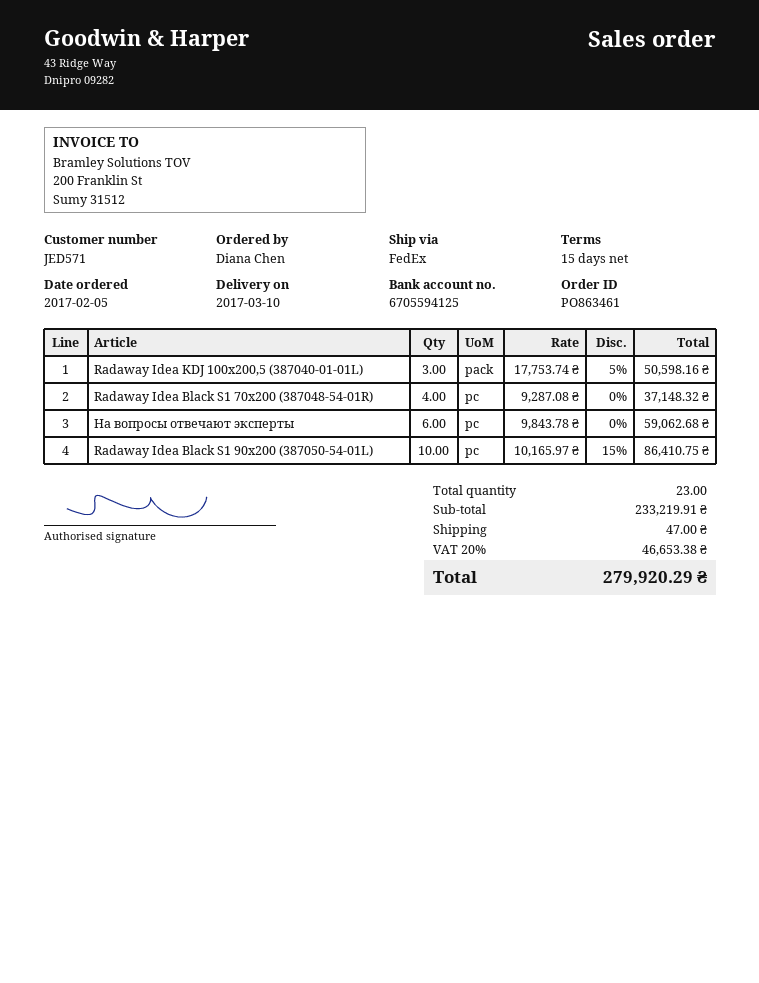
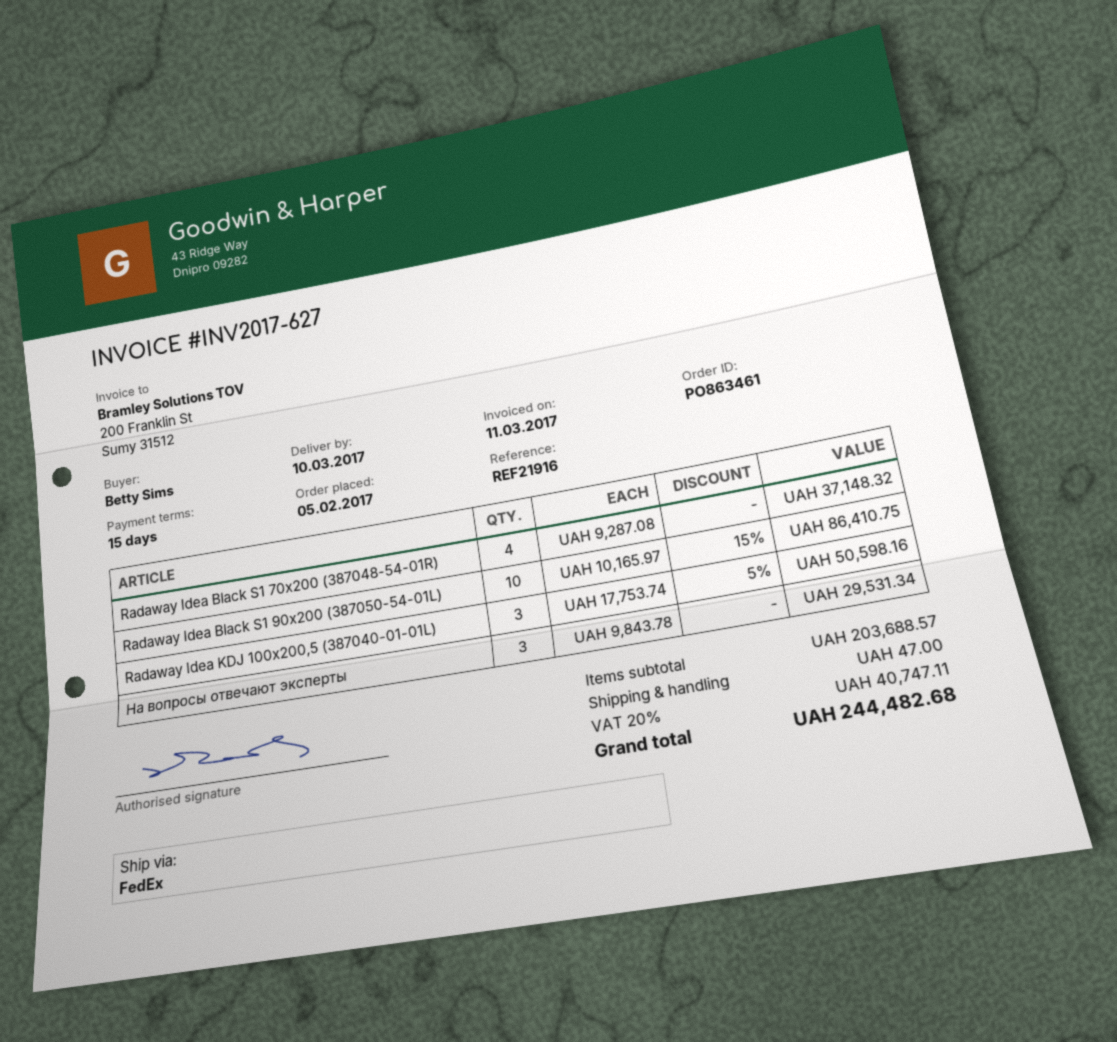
ordered by: Diana Chen -> Betty Sims
На вопросы отвечают эксперты: 6 x 9843.78 = 59062.68 -> 3 x 9843.78 = 29531.34
subtotal: 233219.91 -> 203688.57
tax: 20% = 46653.38 -> 20% = 40747.11
total: 279920.29 -> 244482.68

